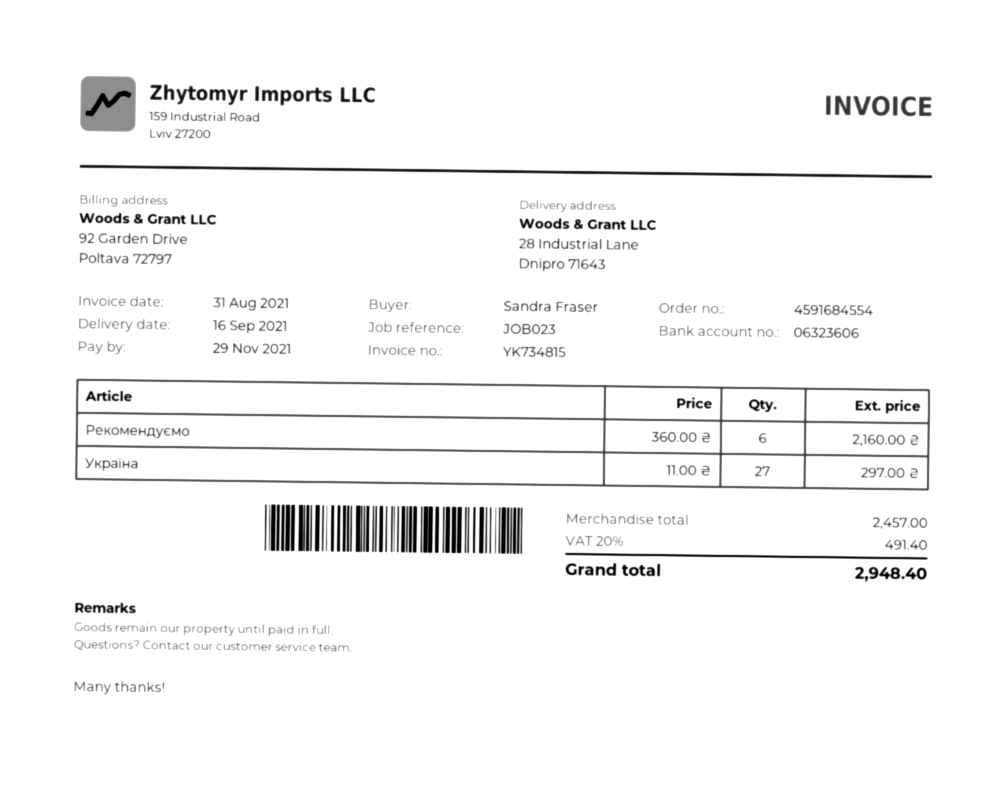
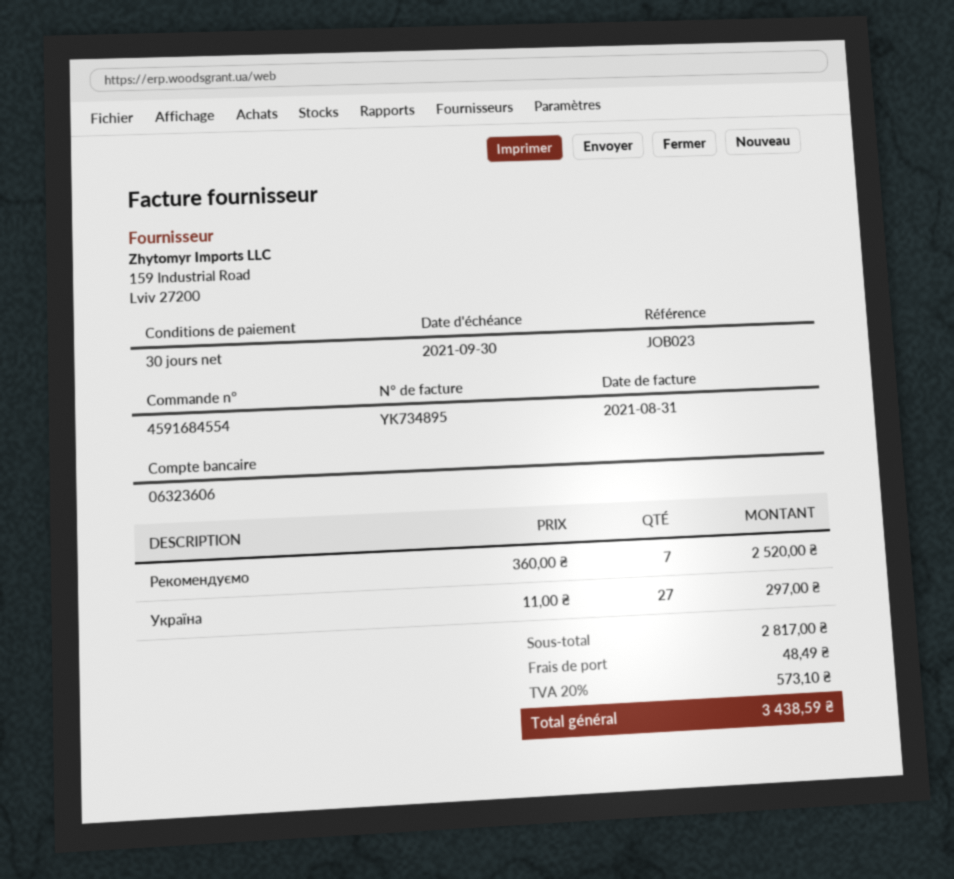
invoice number: YK734815 -> YK734895
due date: 2021-11-29 -> 2021-09-30
Рекомендуємо: 6 x 360.00 = 2160.00 -> 7 x 360.00 = 2520.00
subtotal: 2457.00 -> 2817.00
shipping: none -> 48.49
tax: 20% = 491.40 -> 20% = 573.10
total: 2948.40 -> 3438.59

